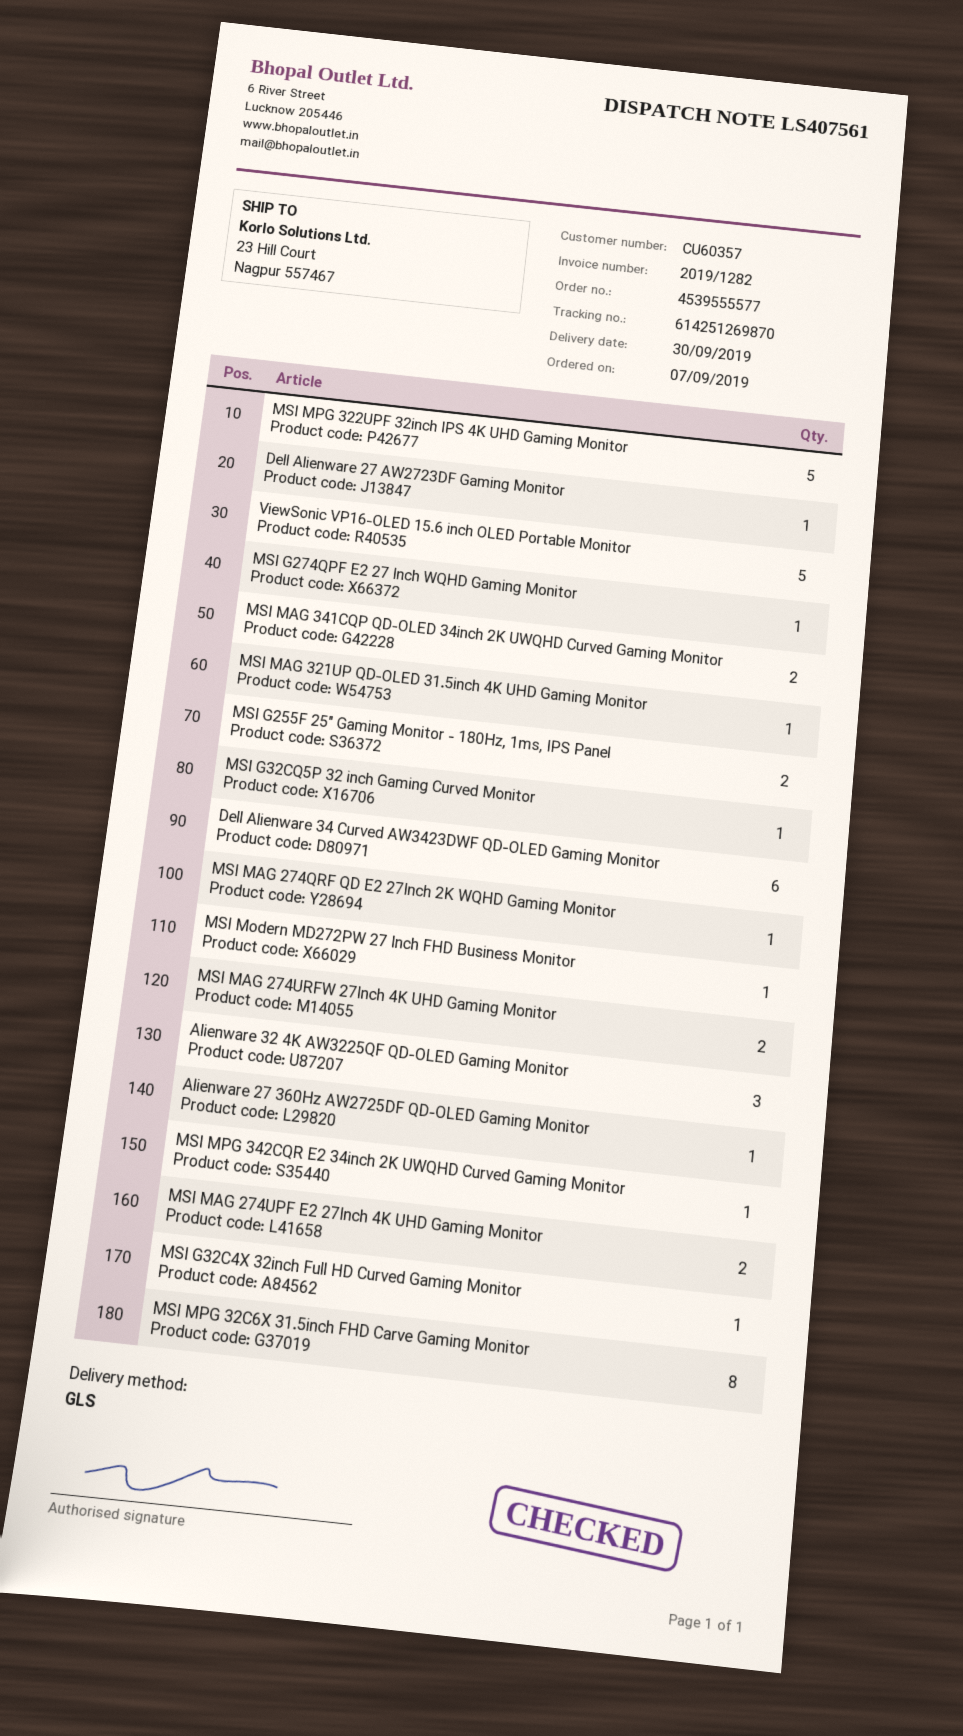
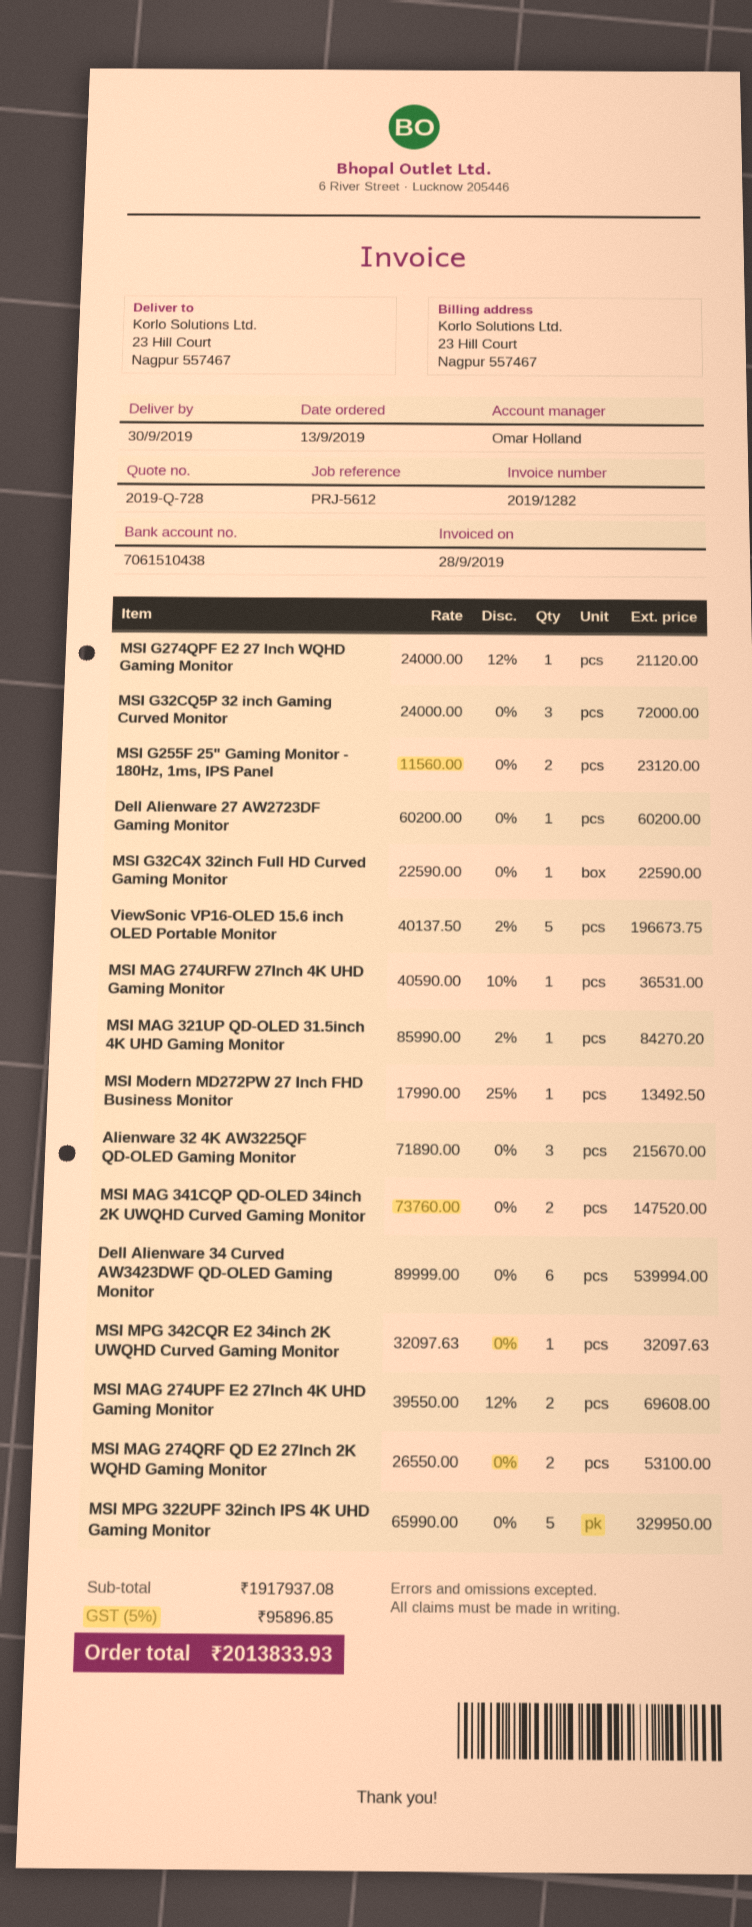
order date: 2019-09-07 -> 2019-09-13
MSI G32CQ5P 32 inch Gaming Curved Monitor: 1 -> 3
MSI MAG 274QRF QD E2 27Inch 2K WQHD Gaming Monitor: 1 -> 2
MSI MAG 274URFW 27Inch 4K UHD Gaming Monitor: 2 -> 1
Alienware 27 360Hz AW2725DF QD-OLED Gaming Monitor: 1 -> none
MSI MPG 32C6X 31.5inch FHD Carve Gaming Monitor: 8 -> none

